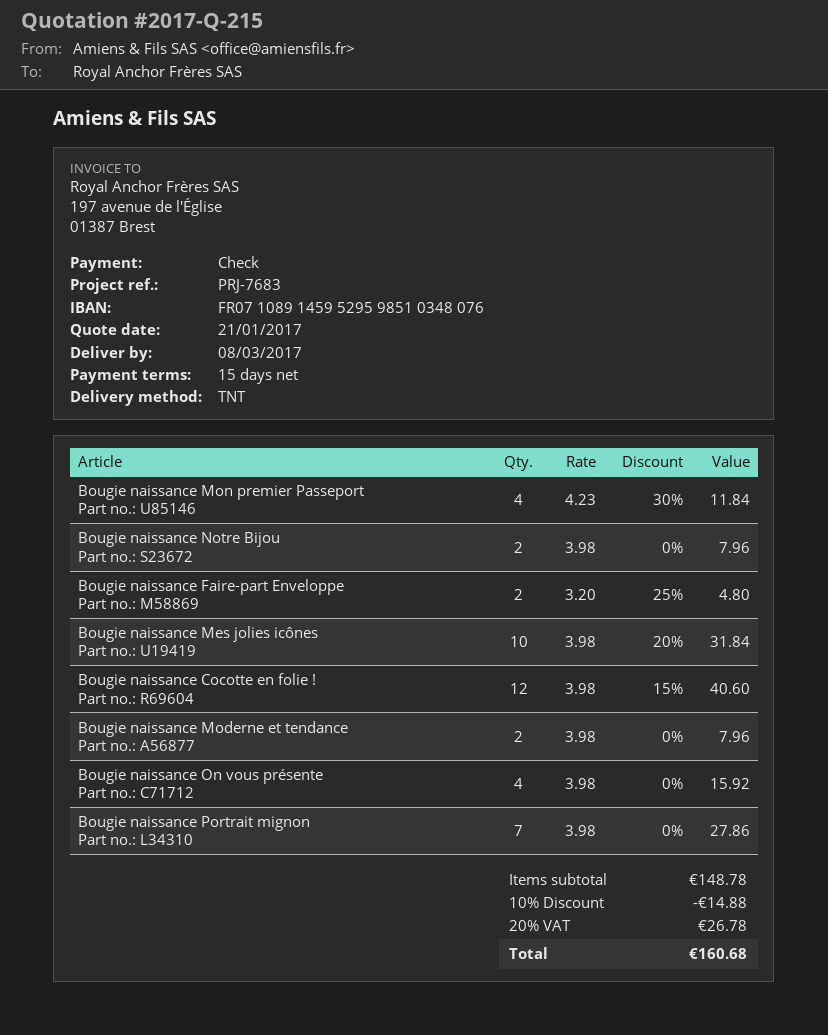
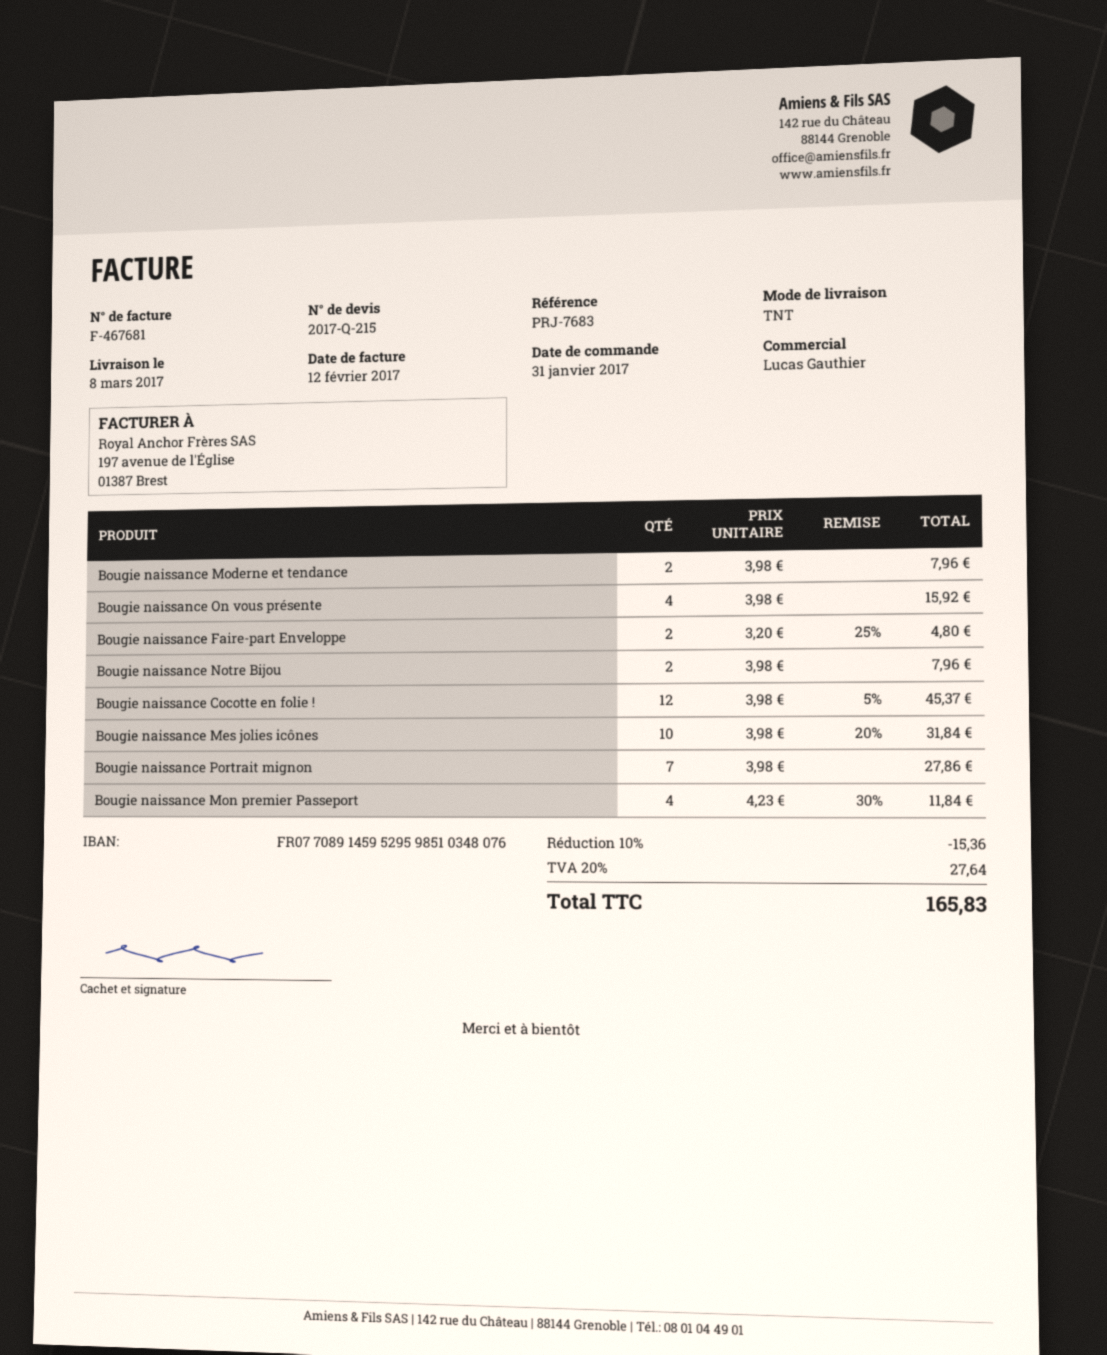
bank account: FR0710891459529598510348076 -> FR0770891459529598510348076
Bougie naissance Cocotte en folie !: 12 x 3.98 - 15% = 40.60 -> 12 x 3.98 - 5% = 45.37
discount: 10% = 14.88 -> 10% = 15.36
tax: 20% = 26.78 -> 20% = 27.64
total: 160.68 -> 165.83

